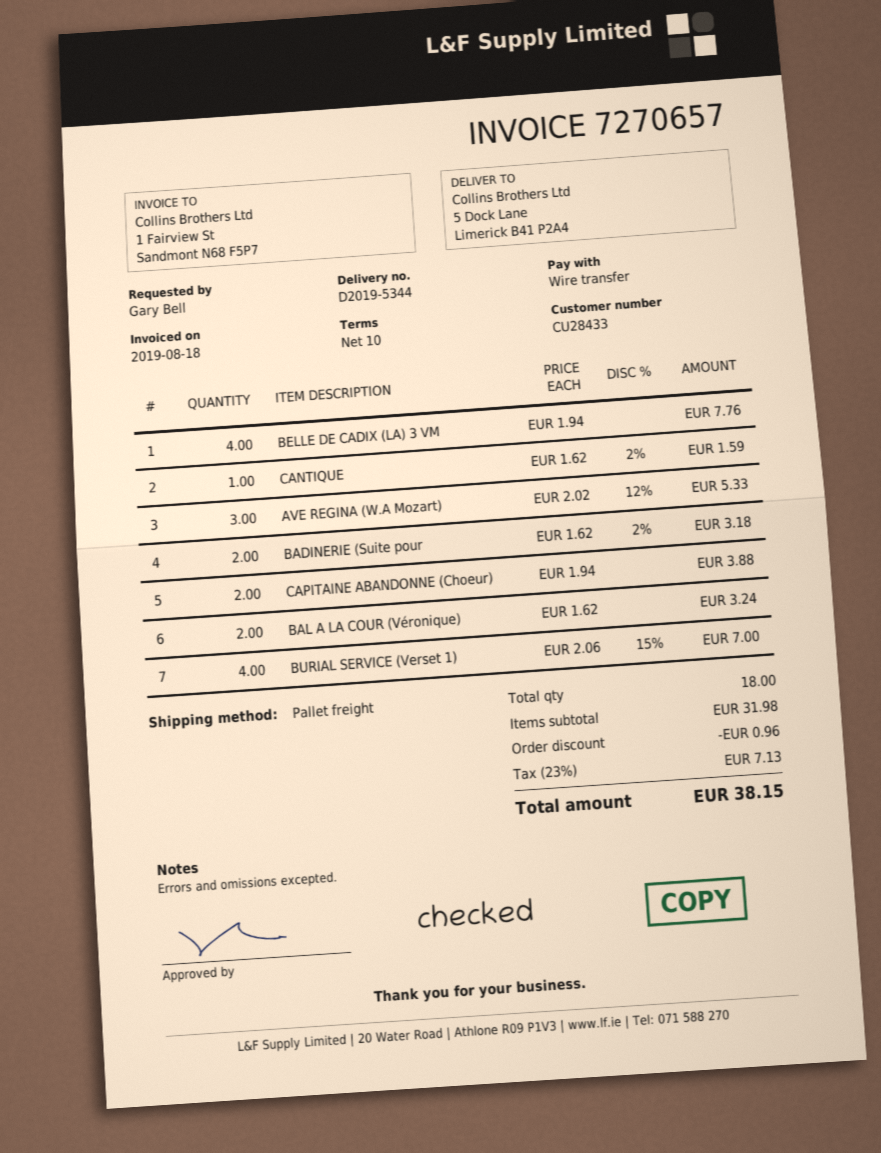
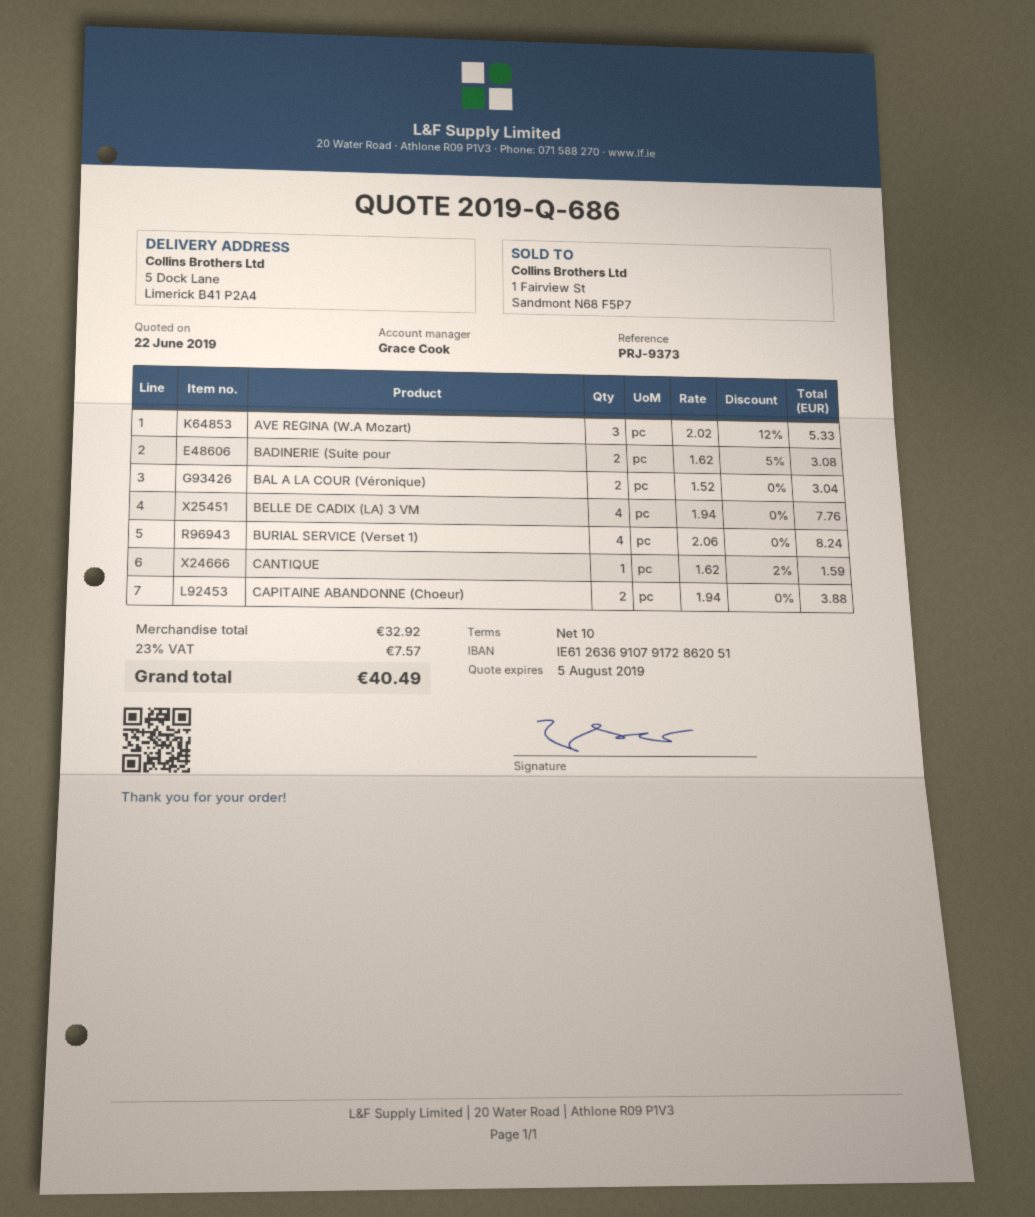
BADINERIE (Suite pour: 2 x 1.62 - 2% = 3.18 -> 2 x 1.62 - 5% = 3.08
BAL A LA COUR (Véronique): 2 x 1.62 = 3.24 -> 2 x 1.52 = 3.04
BURIAL SERVICE (Verset 1): 4 x 2.06 - 15% = 7.00 -> 4 x 2.06 = 8.24
subtotal: 31.98 -> 32.92
discount: 0.96 -> none
tax: 23% = 7.13 -> 23% = 7.57
total: 38.15 -> 40.49

